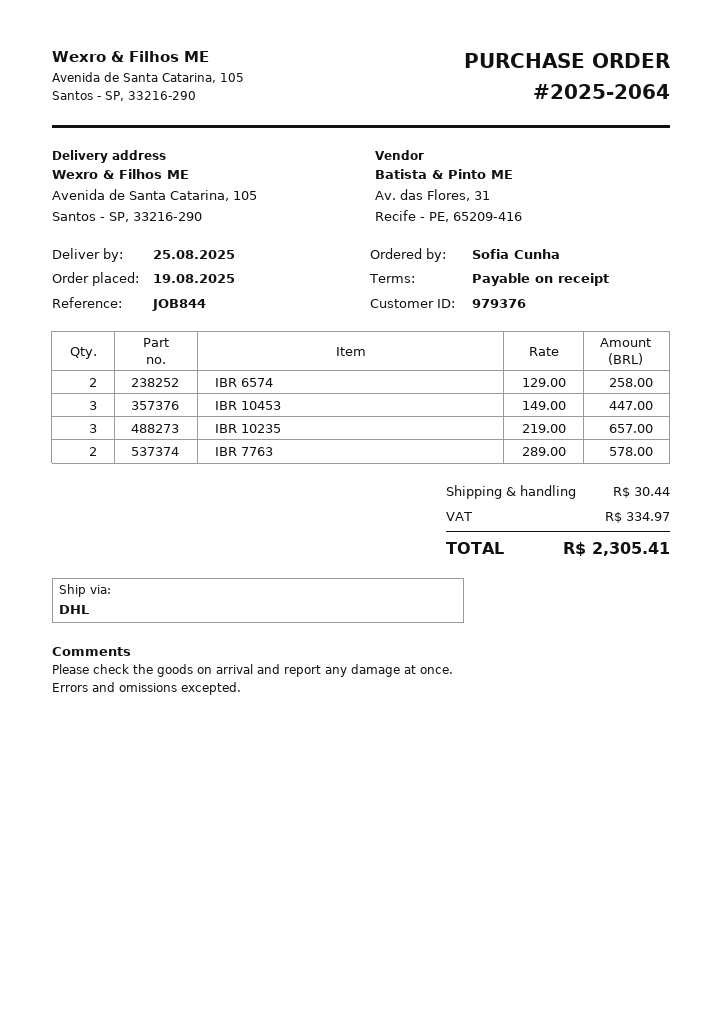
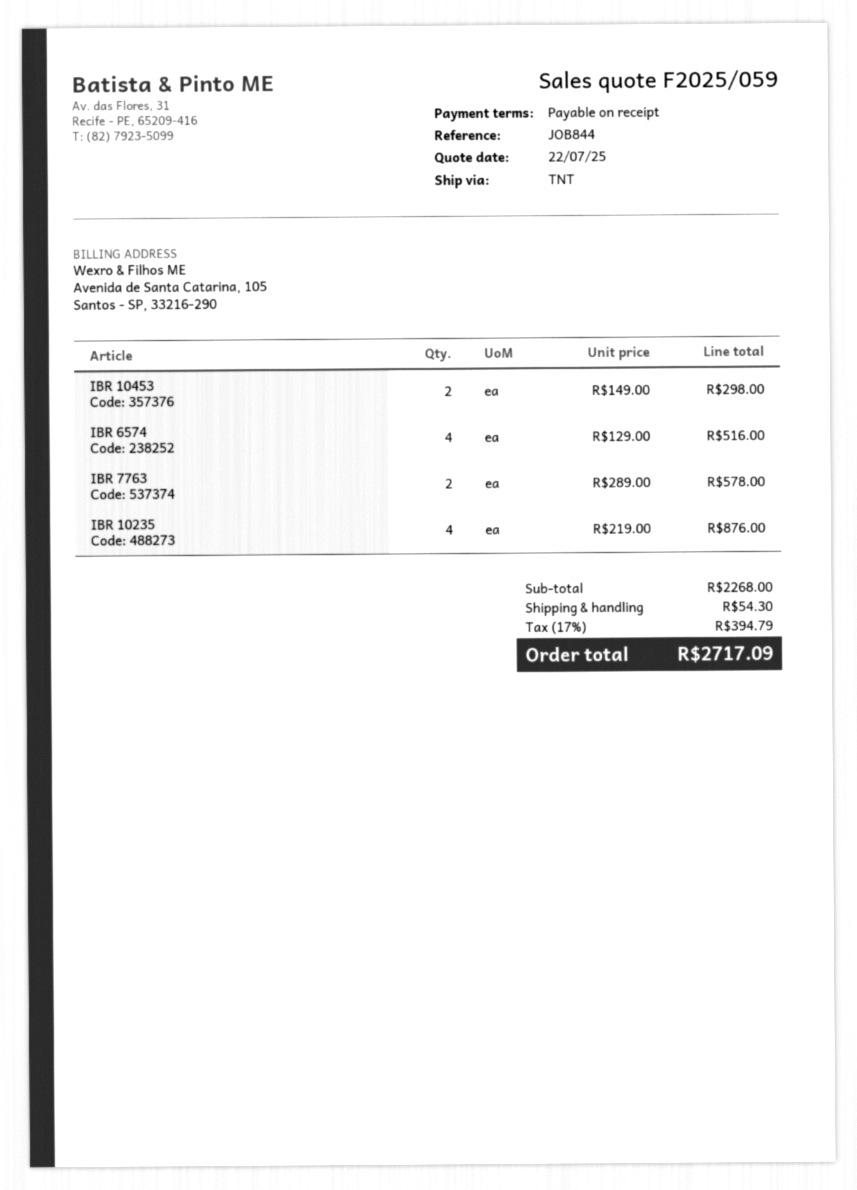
shipping method: DHL -> TNT
IBR 6574: 2 x 129.00 = 258.00 -> 4 x 129.00 = 516.00
IBR 10453: 3 x 149.00 = 447.00 -> 2 x 149.00 = 298.00
IBR 10235: 3 x 219.00 = 657.00 -> 4 x 219.00 = 876.00
shipping: 30.44 -> 54.30
tax: 334.97 -> 394.79
total: 2305.41 -> 2717.09

